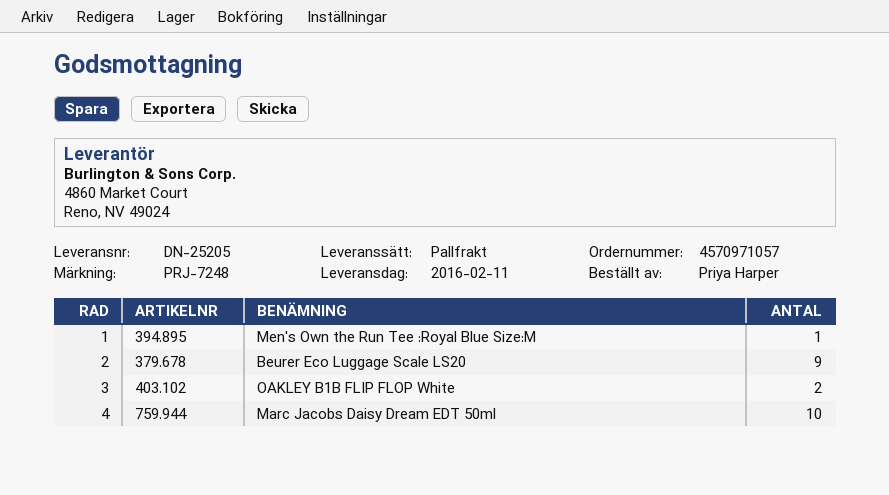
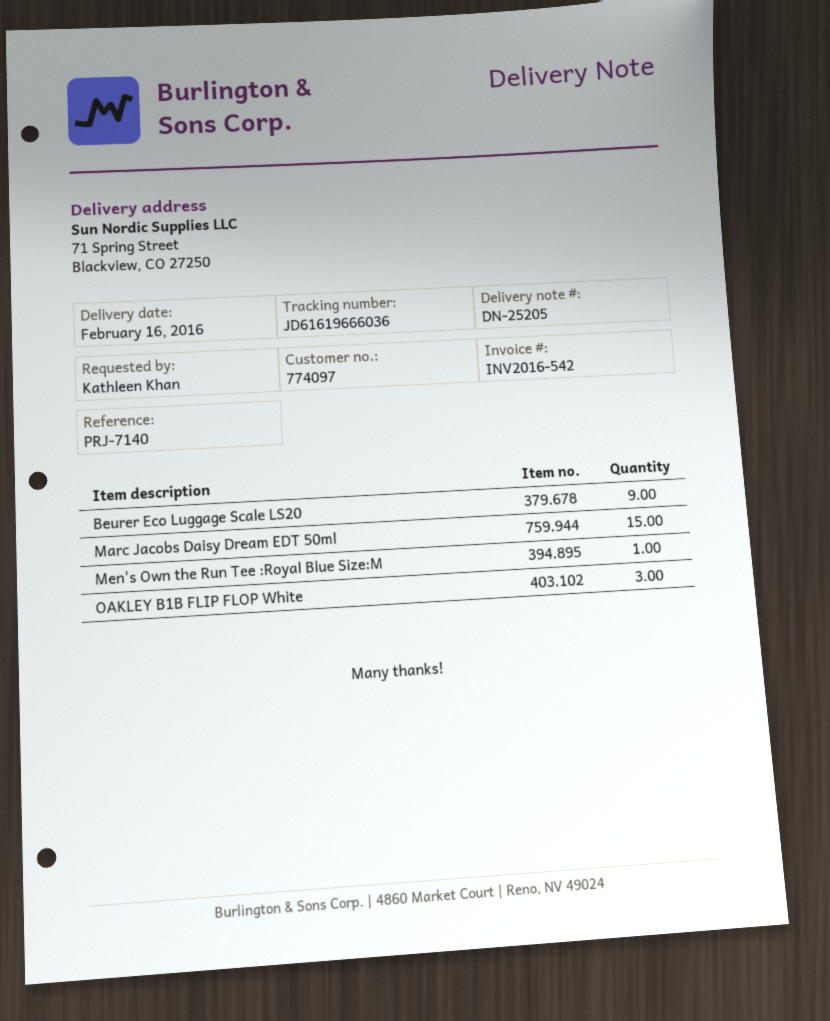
delivery date: 2016-02-11 -> 2016-02-16
reference: PRJ-7248 -> PRJ-7140
ordered by: Priya Harper -> Kathleen Khan
OAKLEY B1B FLIP FLOP White: 2 -> 3
Marc Jacobs Daisy Dream EDT 50ml: 10 -> 15

